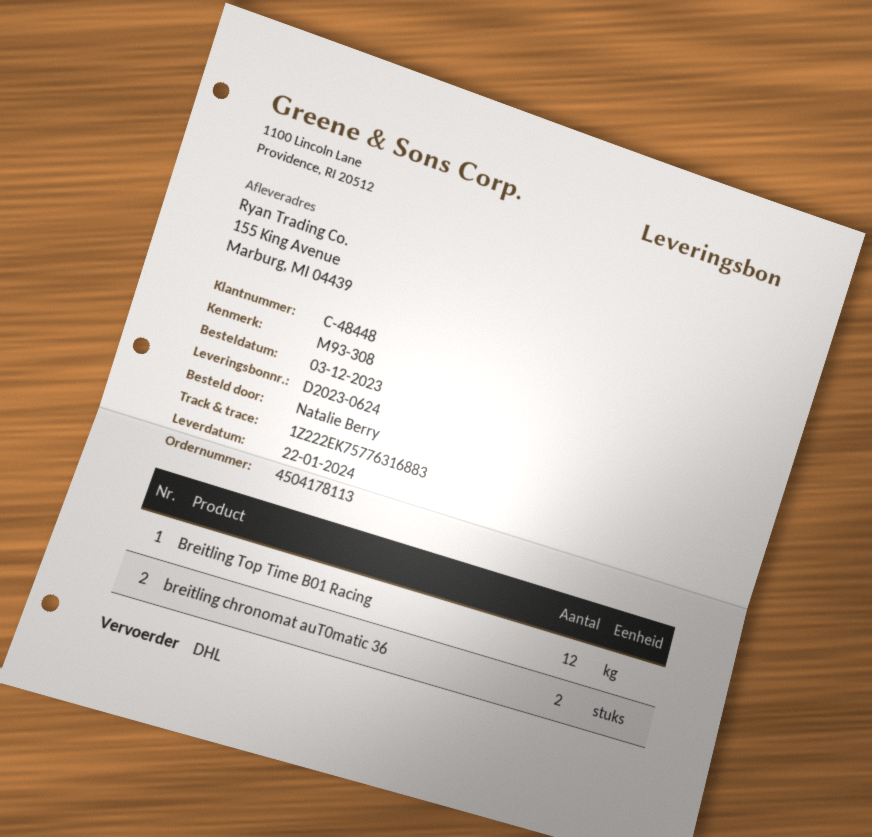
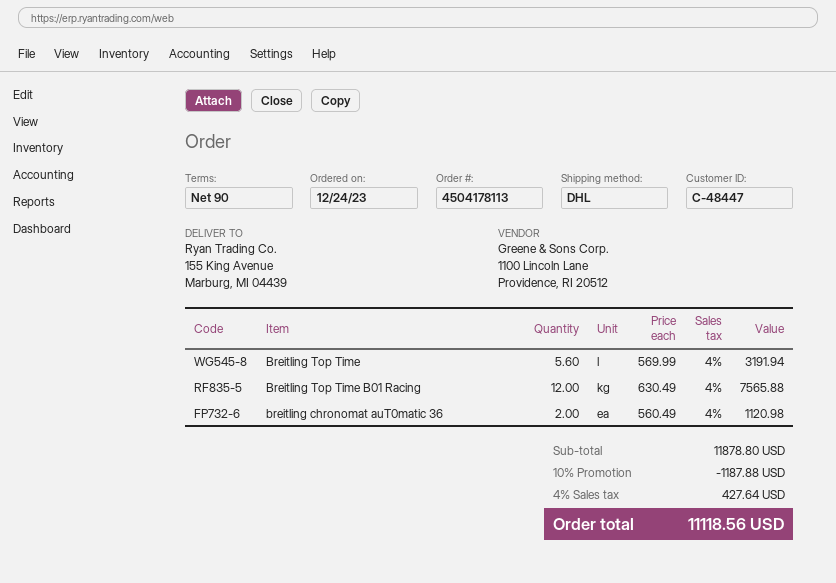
order date: 2023-12-03 -> 2023-12-24
customer number: C-48448 -> C-48447
Breitling Top Time: none -> 5.6

